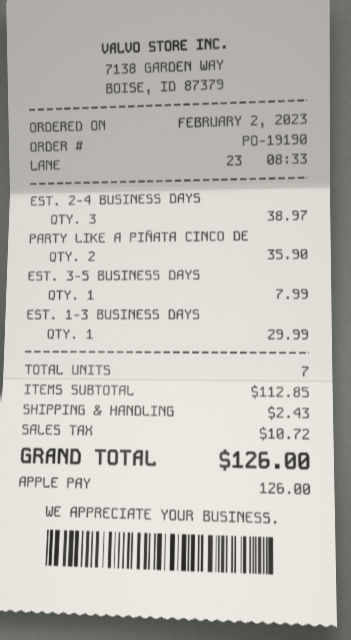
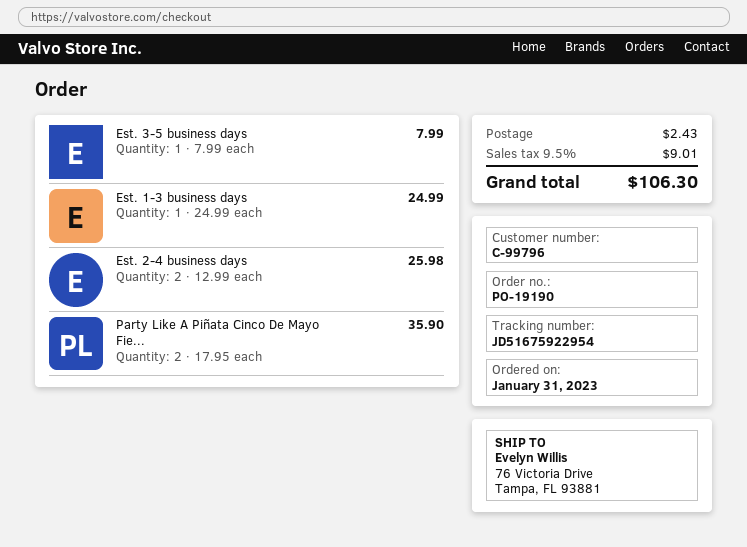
order date: 2023-02-02 -> 2023-01-31
EST. 2-4 BUSINESS DAYS: 3 for 38.97 -> 2 for 25.98
EST. 1-3 BUSINESS DAYS: 1 for 29.99 -> 1 for 24.99
tax: 10.72 -> 9.01
total: 126.00 -> 106.30

